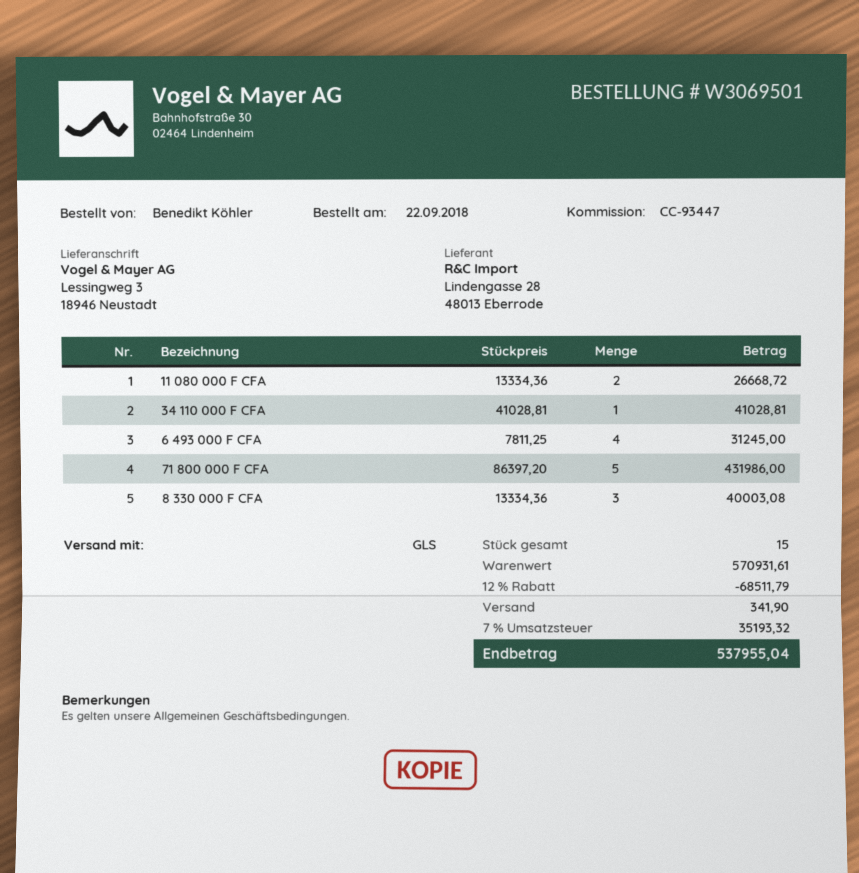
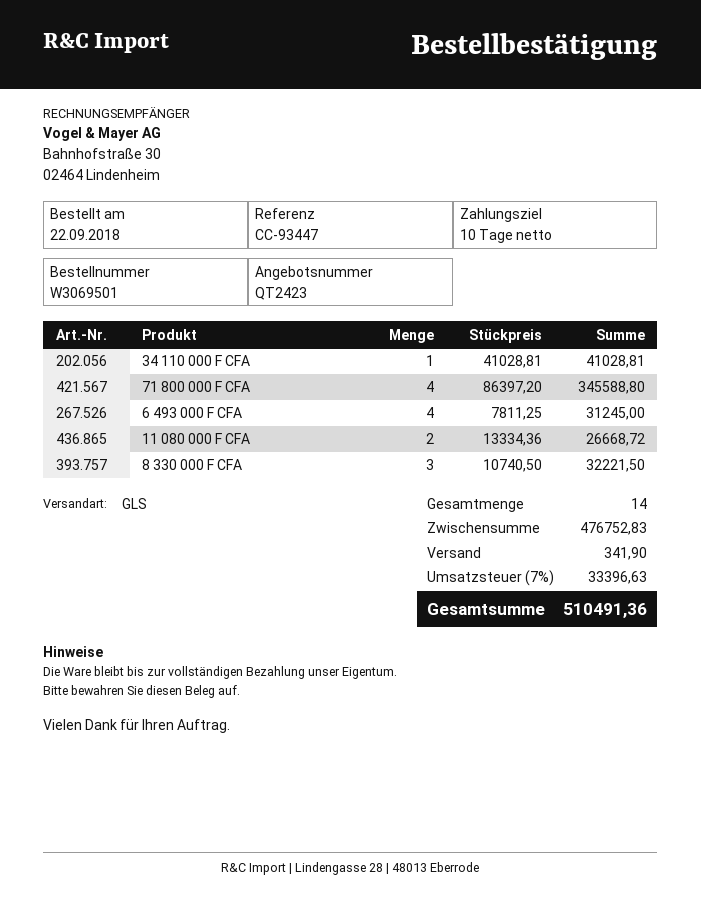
71 800 000 F CFA: 5 x 86397.20 = 431986.00 -> 4 x 86397.20 = 345588.80
8 330 000 F CFA: 3 x 13334.36 = 40003.08 -> 3 x 10740.50 = 32221.50
total quantity: 15 -> 14
subtotal: 570931.61 -> 476752.83
discount: 12% = 68511.79 -> none
tax: 7% = 35193.32 -> 7% = 33396.63
total: 537955.04 -> 510491.36

